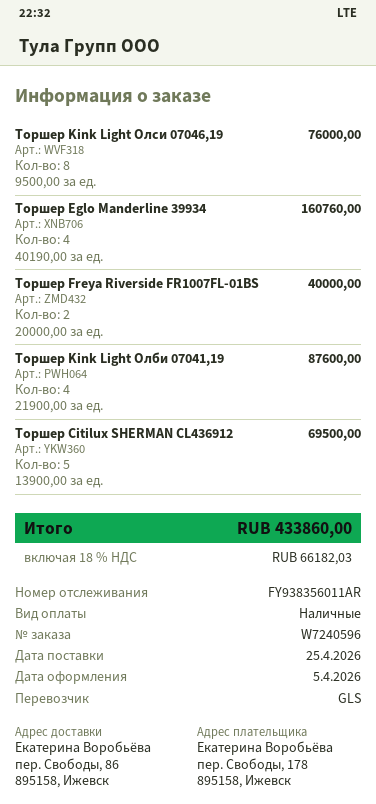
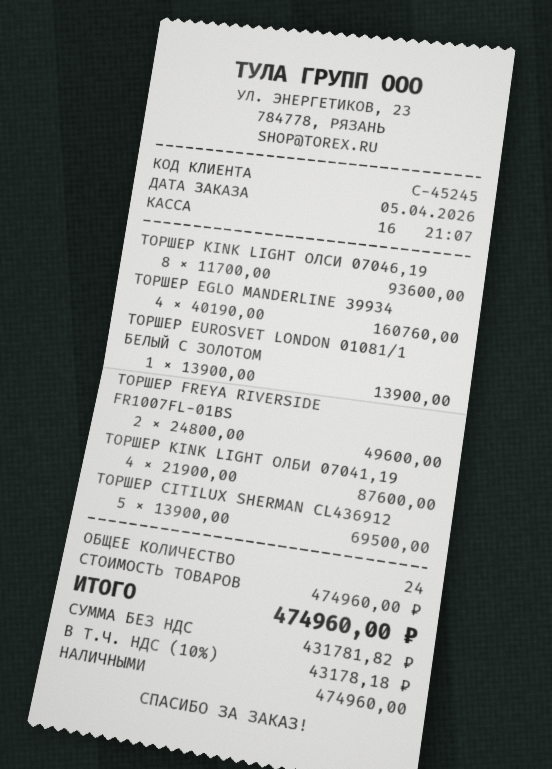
Торшер Kink Light Олси 07046,19: 8 x 9500.00 = 76000.00 -> 8 x 11700.00 = 93600.00
Торшер Freya Riverside FR1007FL-01BS: 2 x 20000.00 = 40000.00 -> 2 x 24800.00 = 49600.00
ТОРШЕР EUROSVET LONDON 01081/1 БЕЛЫЙ С ЗОЛОТОМ: none -> 1 x 13900.00 = 13900.00
tax: 18% = 66182.03 -> 10% = 43178.18
total: 433860.00 -> 474960.00

